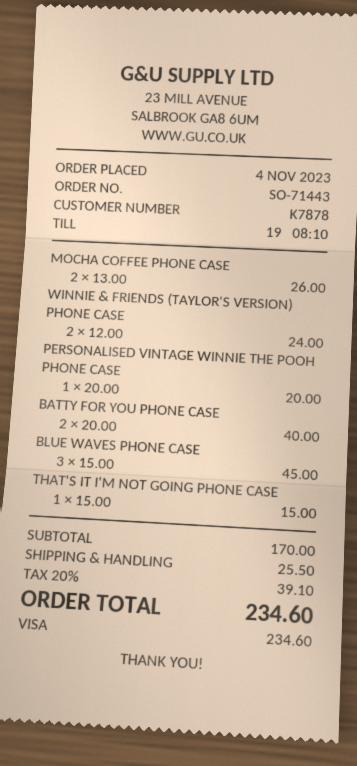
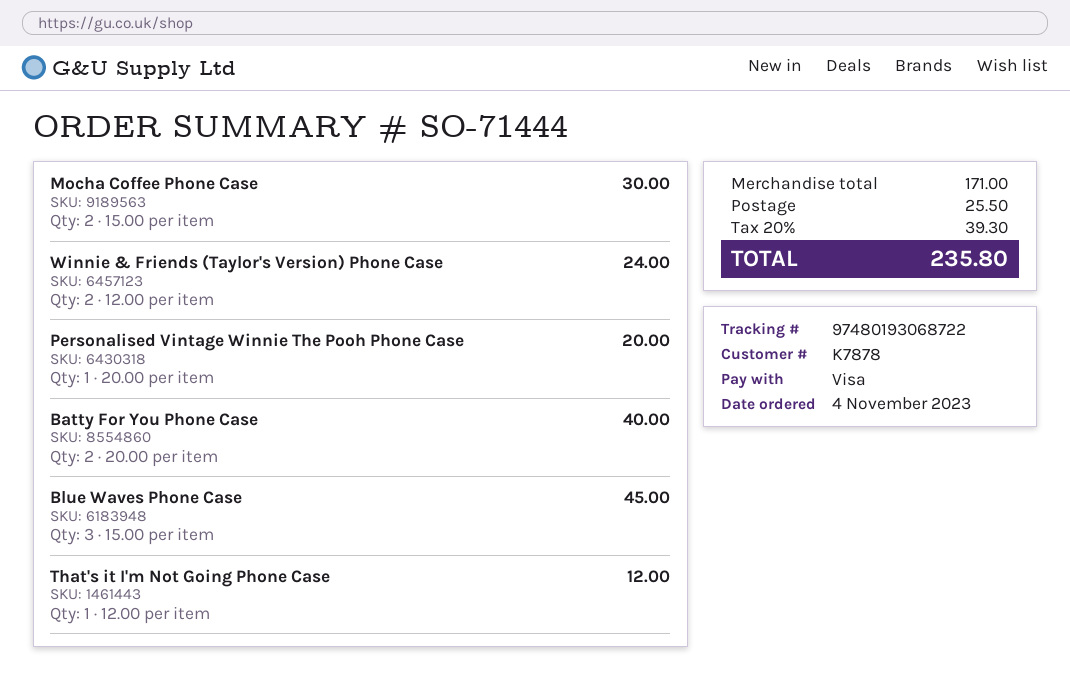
order number: SO-71443 -> SO-71444
MOCHA COFFEE PHONE CASE: 2 x 13.00 = 26.00 -> 2 x 15.00 = 30.00
THAT'S IT I'M NOT GOING PHONE CASE: 1 x 15.00 = 15.00 -> 1 x 12.00 = 12.00
subtotal: 170.00 -> 171.00
tax: 20% = 39.10 -> 20% = 39.30
total: 234.60 -> 235.80

